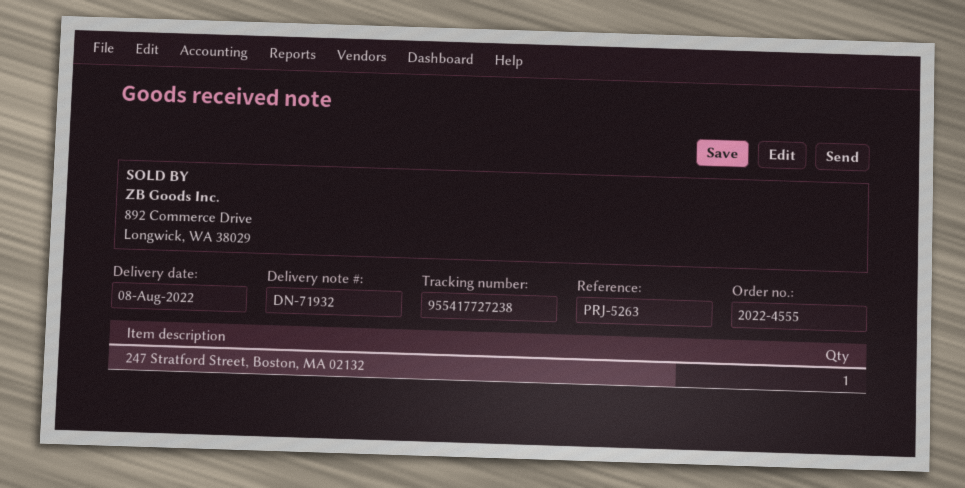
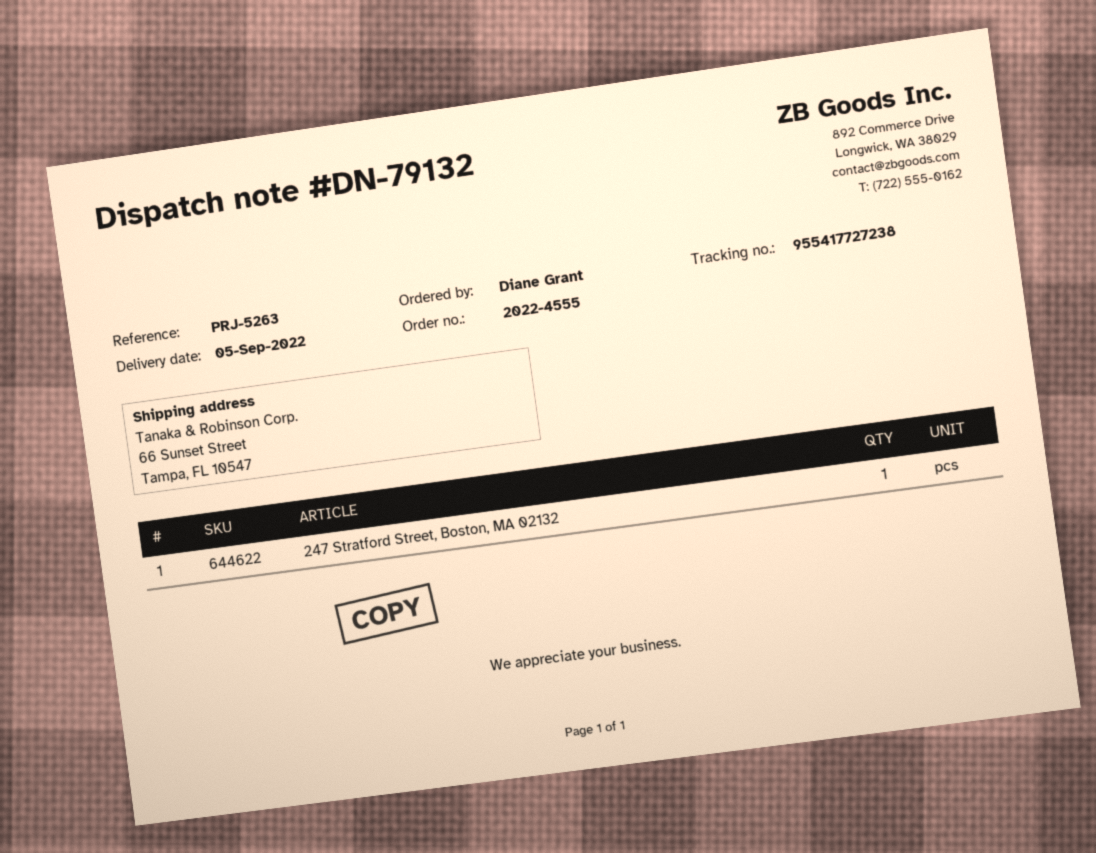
delivery note number: DN-71932 -> DN-79132
delivery date: 2022-08-08 -> 2022-09-05

